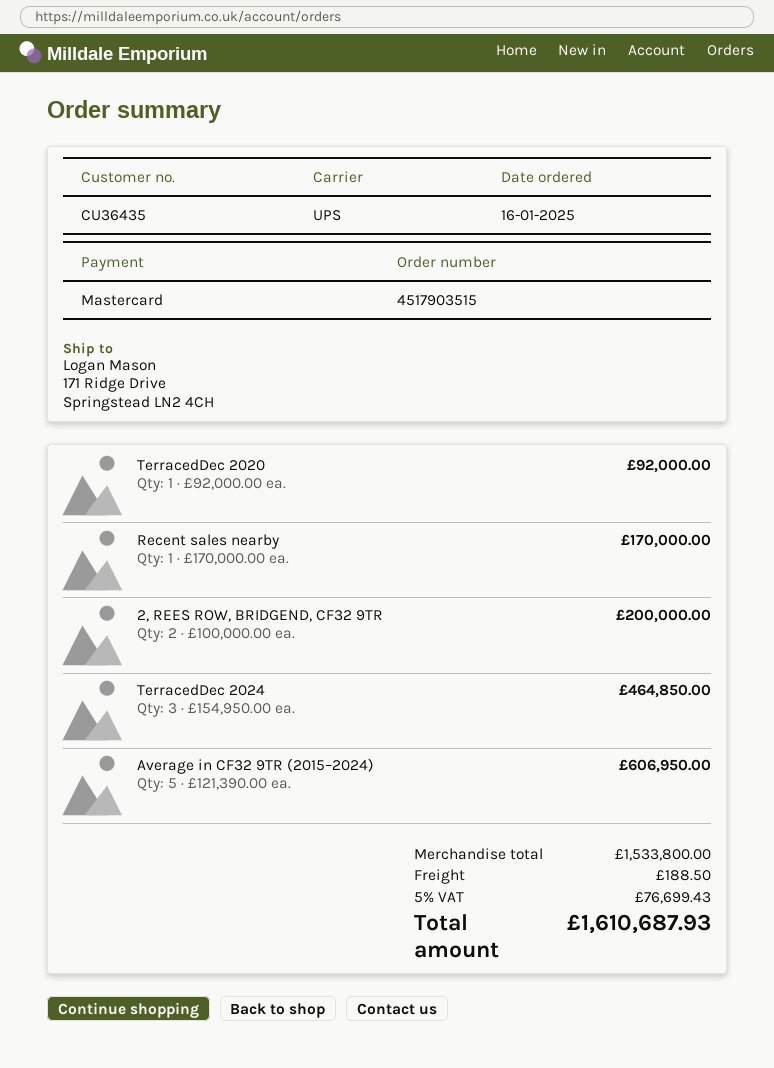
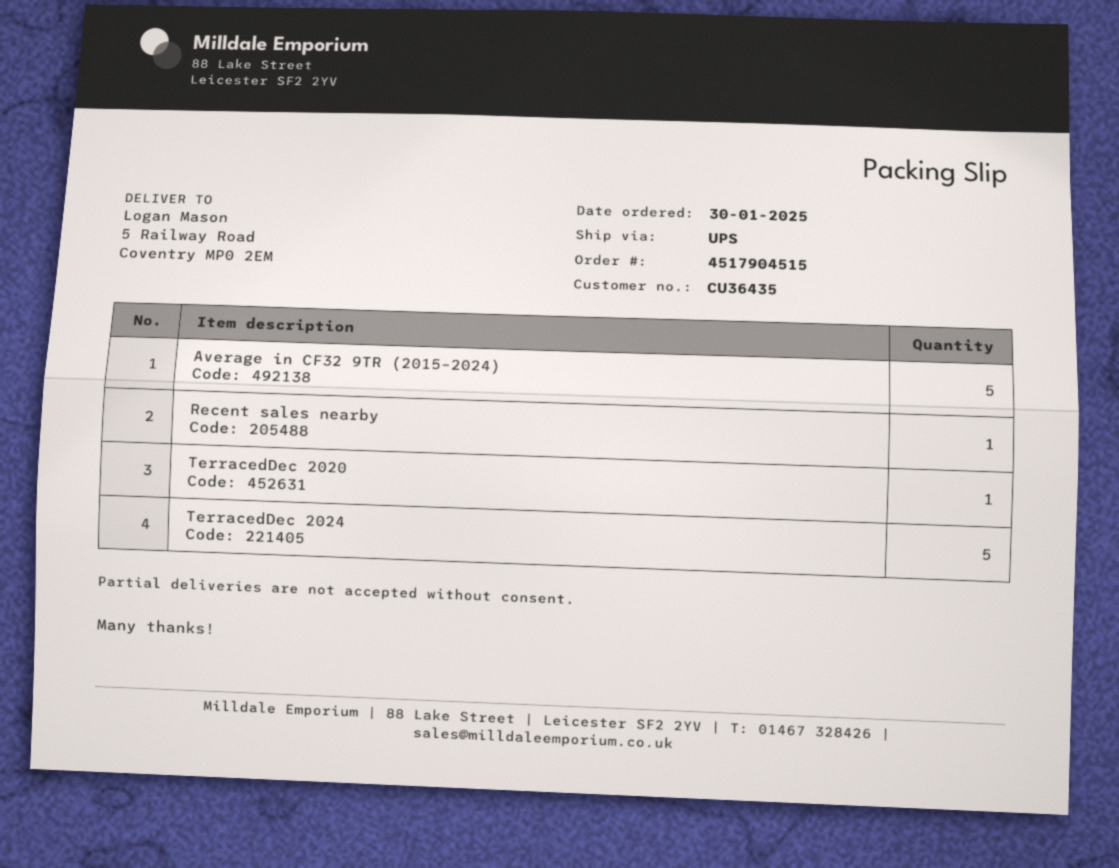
order number: 4517903515 -> 4517904515
order date: 2025-01-16 -> 2025-01-30
ship to: 171 Ridge Drive, Springstead LN2 4CH -> 5 Railway Road, Coventry MP0 2EM
2, REES ROW, BRIDGEND, CF32 9TR: 2 -> none
TerracedDec 2024: 3 -> 5

